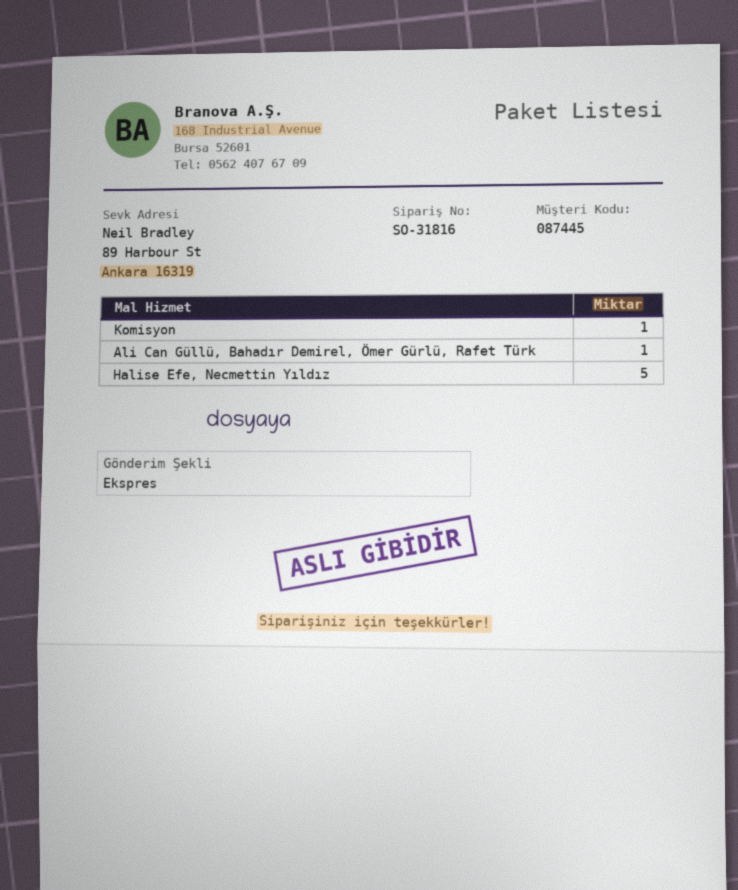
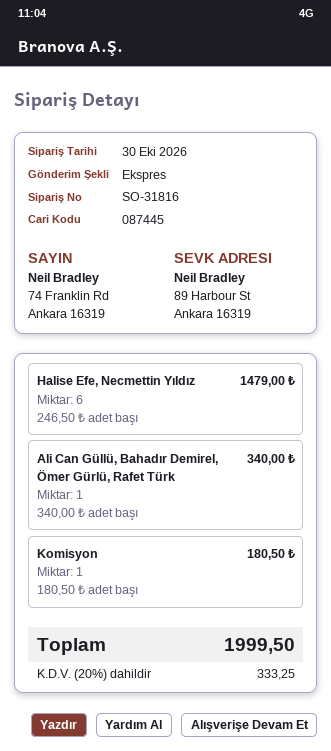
Halise Efe, Necmettin Yıldız: 5 -> 6

